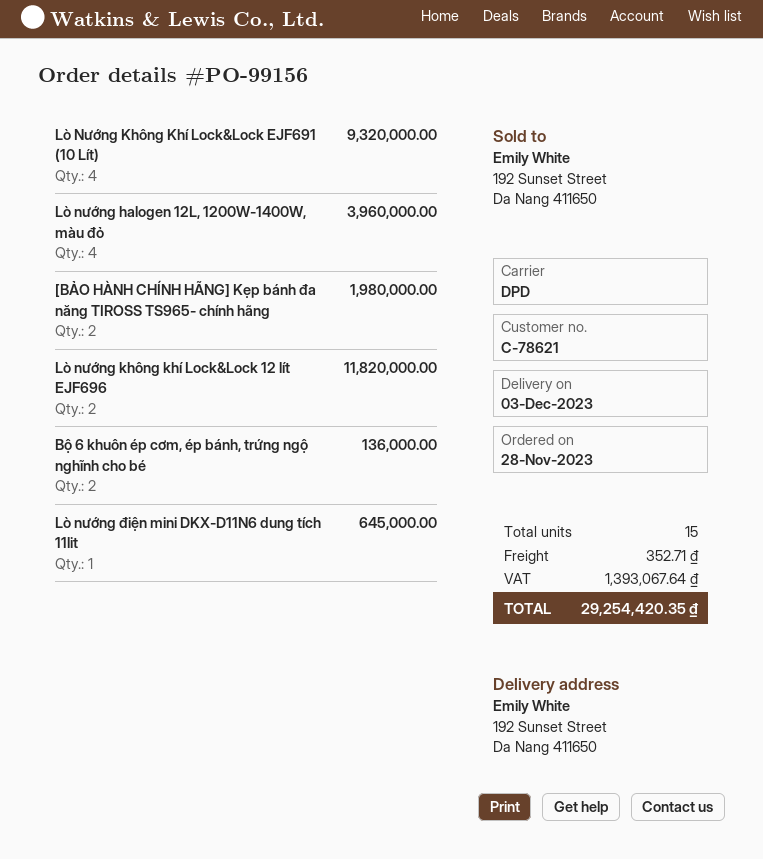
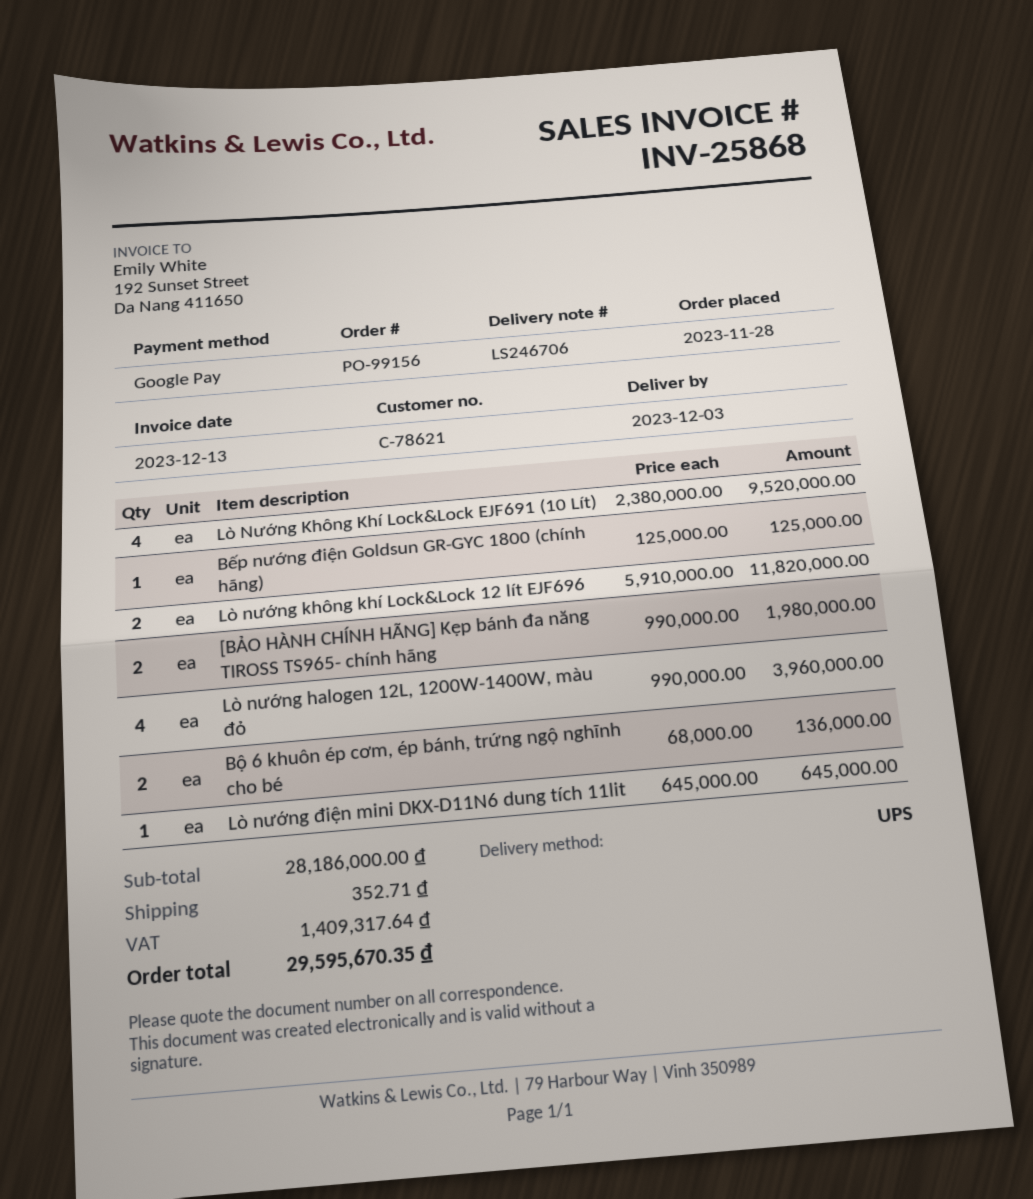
shipping method: DPD -> UPS
Lò Nướng Không Khí Lock&Lock EJF691 (10 Lít): 4 for 9320000.00 -> 4 for 9520000.00
Bếp nướng điện Goldsun GR-GYC 1800 (chính hãng): none -> 1 for 125000.00
tax: 1393067.64 -> 1409317.64
total: 29254420.35 -> 29595670.35

